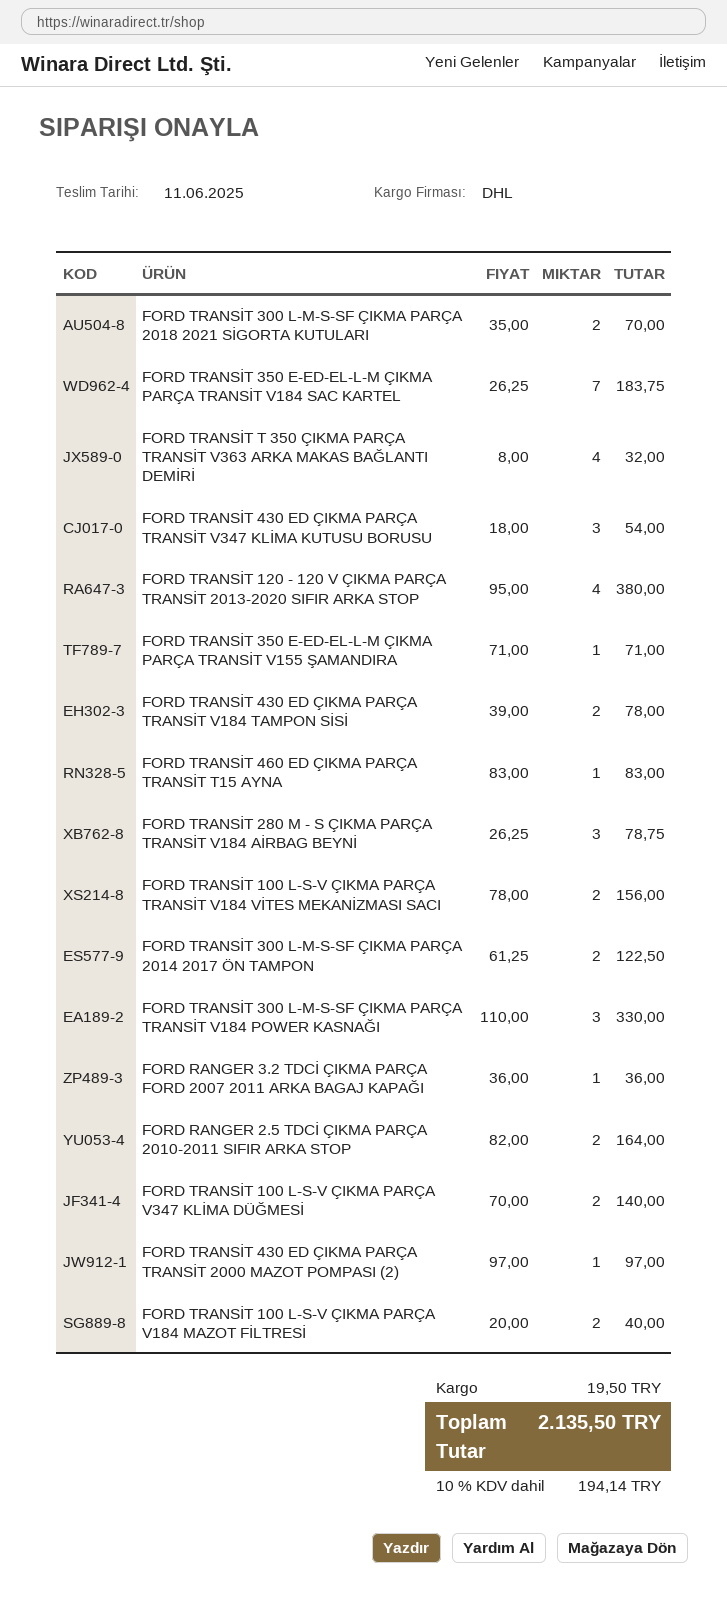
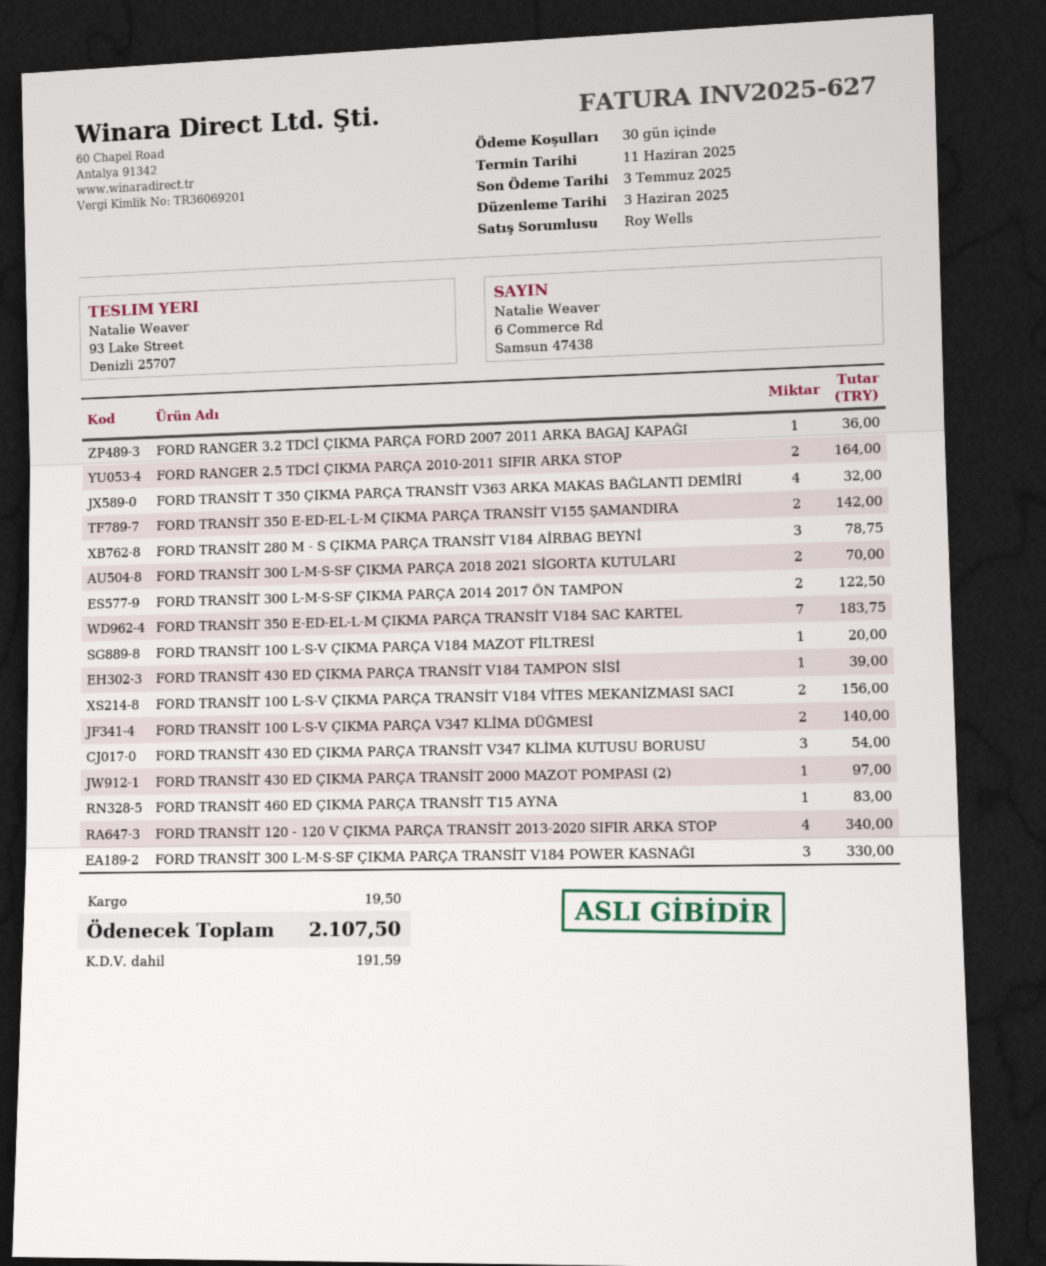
FORD TRANSİT 120 - 120 V ÇIKMA PARÇA TRANSİT 2013-2020 SIFIR ARKA STOP: 4 for 380.00 -> 4 for 340.00
FORD TRANSİT 350 E-ED-EL-L-M ÇIKMA PARÇA TRANSİT V155 ŞAMANDIRA: 1 for 71.00 -> 2 for 142.00
FORD TRANSİT 430 ED ÇIKMA PARÇA TRANSİT V184 TAMPON SİSİ: 2 for 78.00 -> 1 for 39.00
FORD TRANSİT 100 L-S-V ÇIKMA PARÇA V184 MAZOT FİLTRESİ: 2 for 40.00 -> 1 for 20.00
tax: 194.14 -> 191.59
total: 2135.50 -> 2107.50

